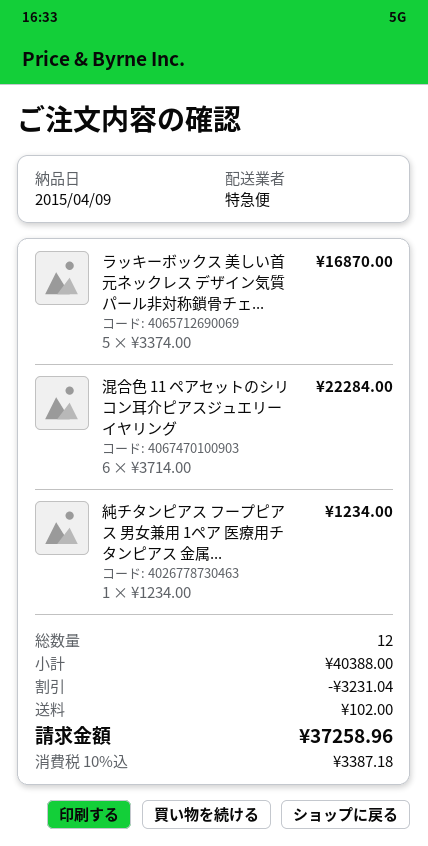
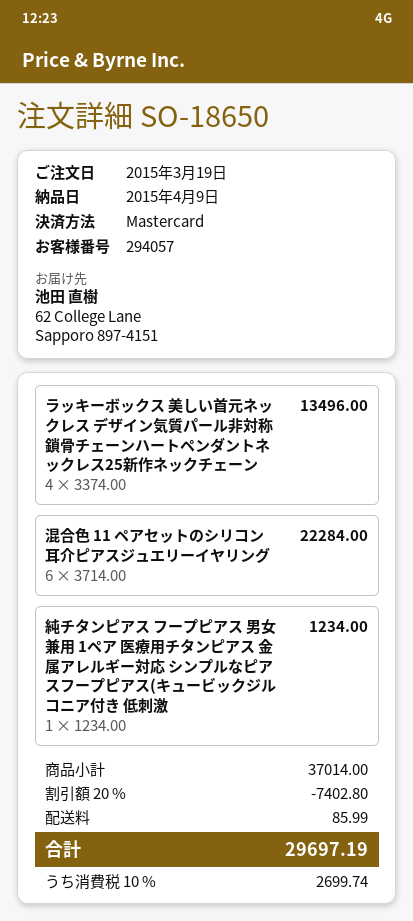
ラッキーボックス 美しい首元ネックレス デザイン気質パール非対称鎖骨チェ...: 5 x 3374.00 = 16870.00 -> 4 x 3374.00 = 13496.00
subtotal: 40388.00 -> 37014.00
discount: 3231.04 -> 7402.80
shipping: 102.00 -> 85.99
tax: 10% = 3387.18 -> 10% = 2699.74
total: 37258.96 -> 29697.19

